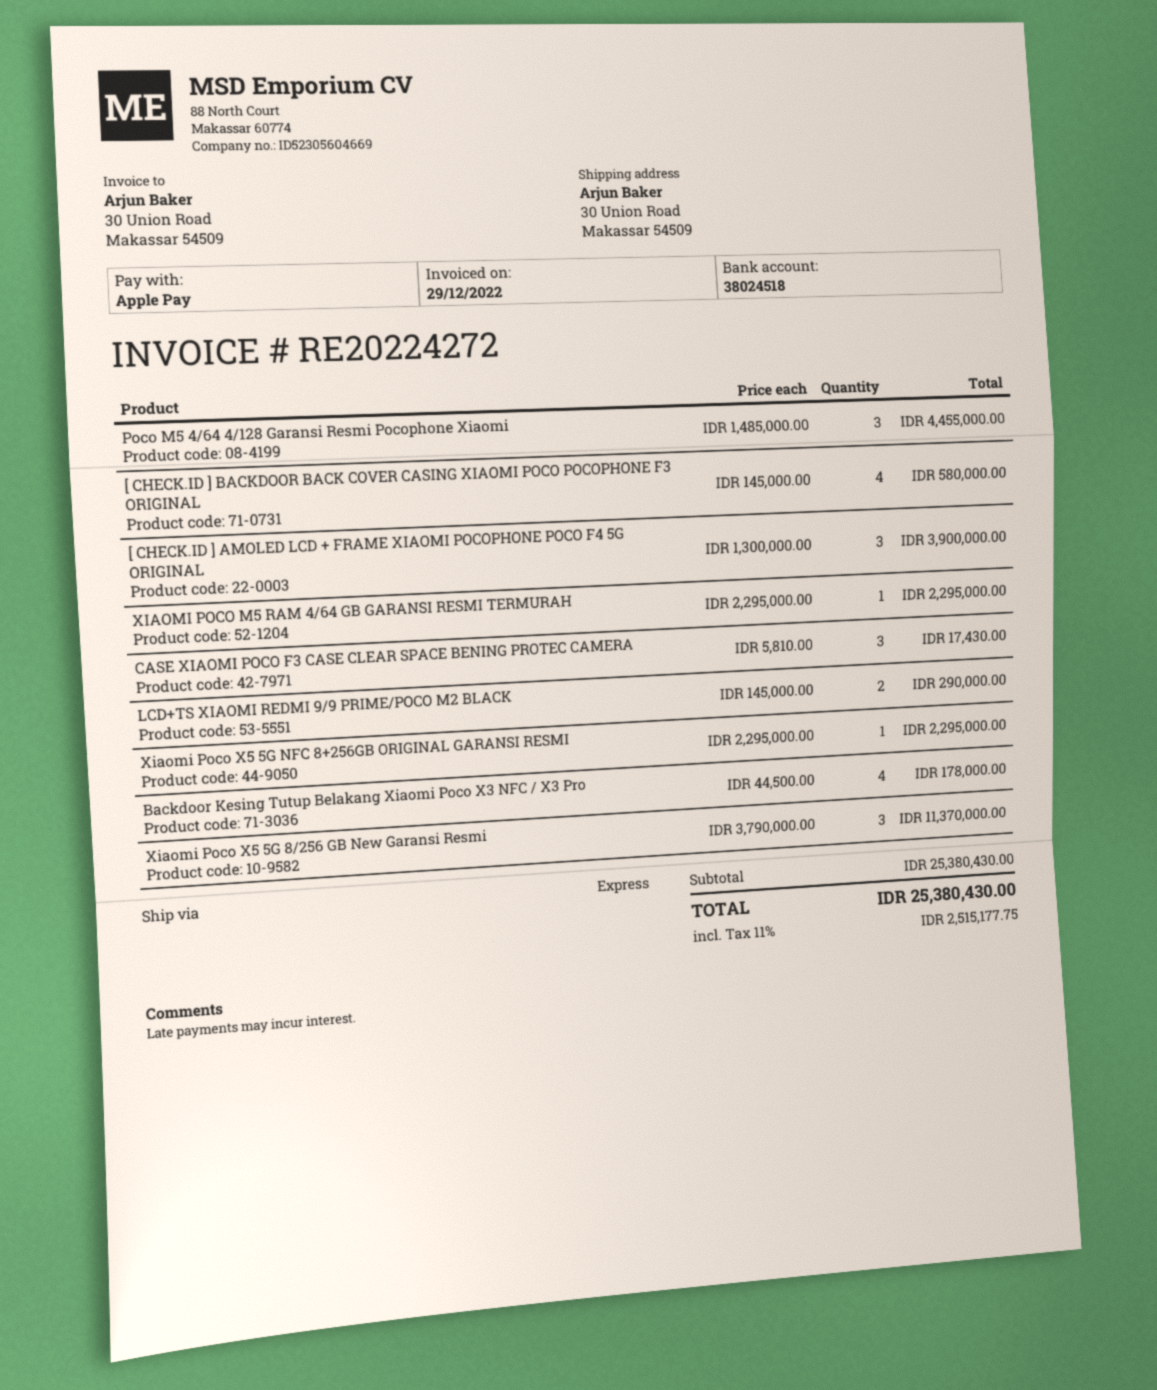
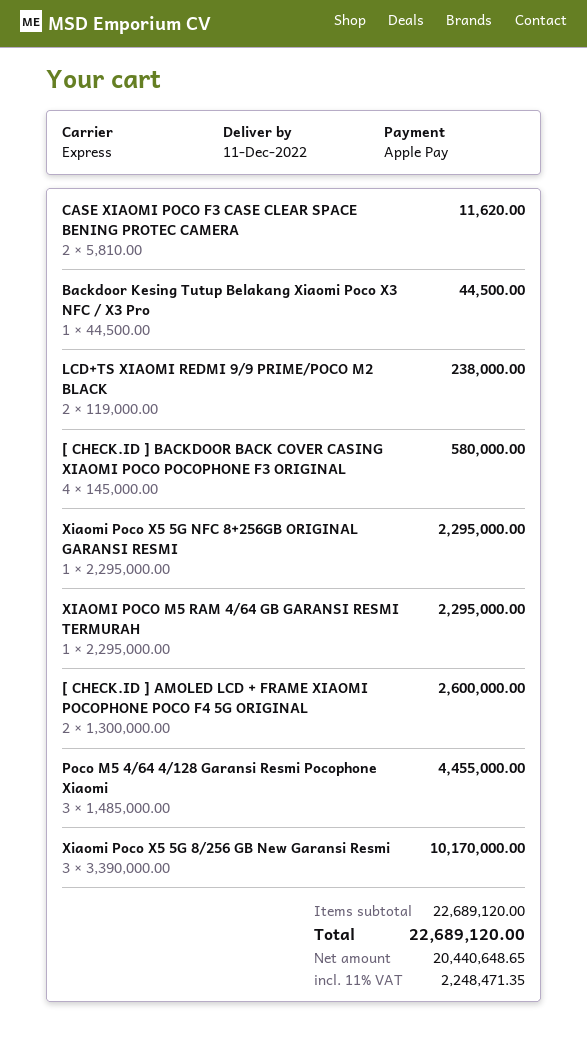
[ CHECK.ID ] AMOLED LCD + FRAME XIAOMI POCOPHONE POCO F4 5G ORIGINAL: 3 x 1300000.00 = 3900000.00 -> 2 x 1300000.00 = 2600000.00
CASE XIAOMI POCO F3 CASE CLEAR SPACE BENING PROTEC CAMERA: 3 x 5810.00 = 17430.00 -> 2 x 5810.00 = 11620.00
LCD+TS XIAOMI REDMI 9/9 PRIME/POCO M2 BLACK: 2 x 145000.00 = 290000.00 -> 2 x 119000.00 = 238000.00
Backdoor Kesing Tutup Belakang Xiaomi Poco X3 NFC / X3 Pro: 4 x 44500.00 = 178000.00 -> 1 x 44500.00 = 44500.00
Xiaomi Poco X5 5G 8/256 GB New Garansi Resmi: 3 x 3790000.00 = 11370000.00 -> 3 x 3390000.00 = 10170000.00
subtotal: 25380430.00 -> 22689120.00
tax: 11% = 2515177.75 -> 11% = 2248471.35
total: 25380430.00 -> 22689120.00

